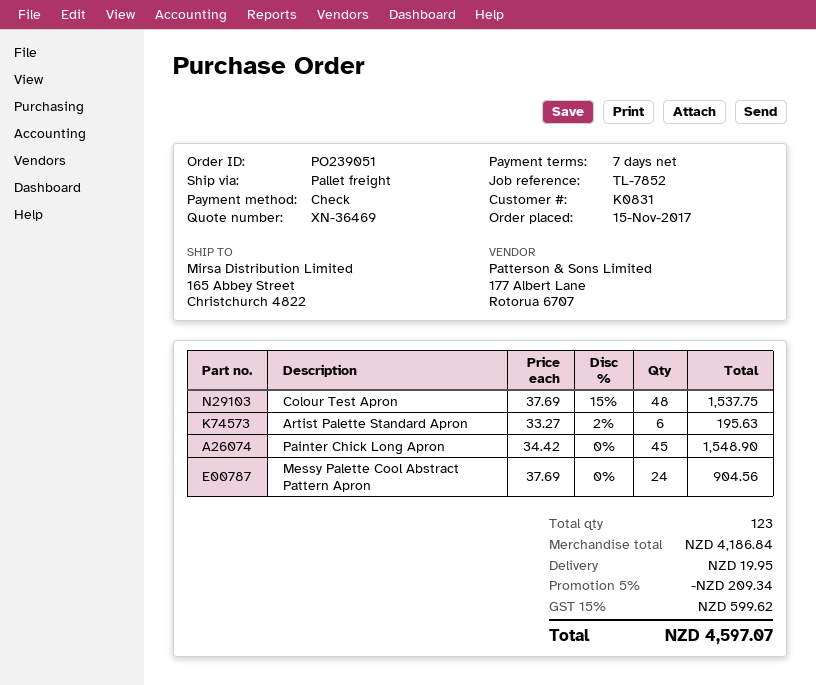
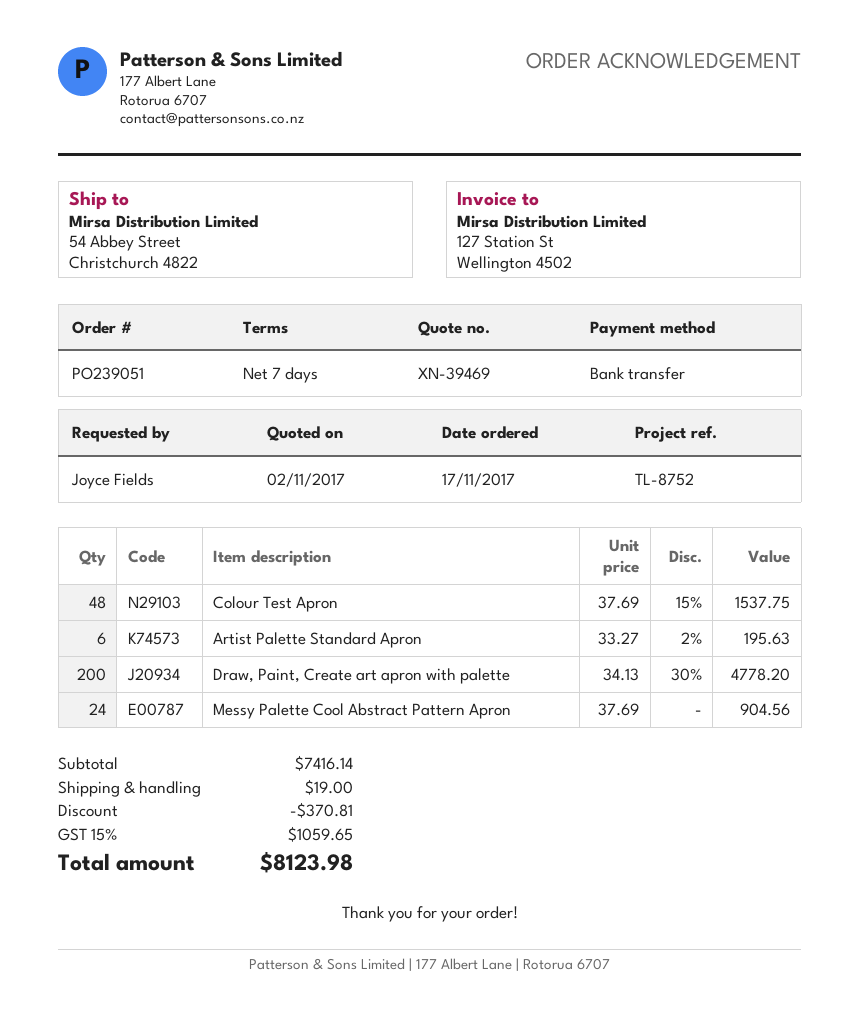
quote number: XN-36469 -> XN-39469
order date: 2017-11-15 -> 2017-11-17
reference: TL-7852 -> TL-8752
payment method: cheque -> bank transfer
ship to: 165 Abbey Street, Christchurch 4822 -> 54 Abbey Street, Christchurch 4822
Painter Chick Long Apron: 45 x 34.42 = 1548.90 -> none
Draw, Paint, Create art apron with palette: none -> 200 x 34.13 - 30% = 4778.20
subtotal: 4186.84 -> 7416.14
discount: 209.34 -> 370.81
shipping: 19.95 -> 19.00
tax: 15% = 599.62 -> 15% = 1059.65
total: 4597.07 -> 8123.98

